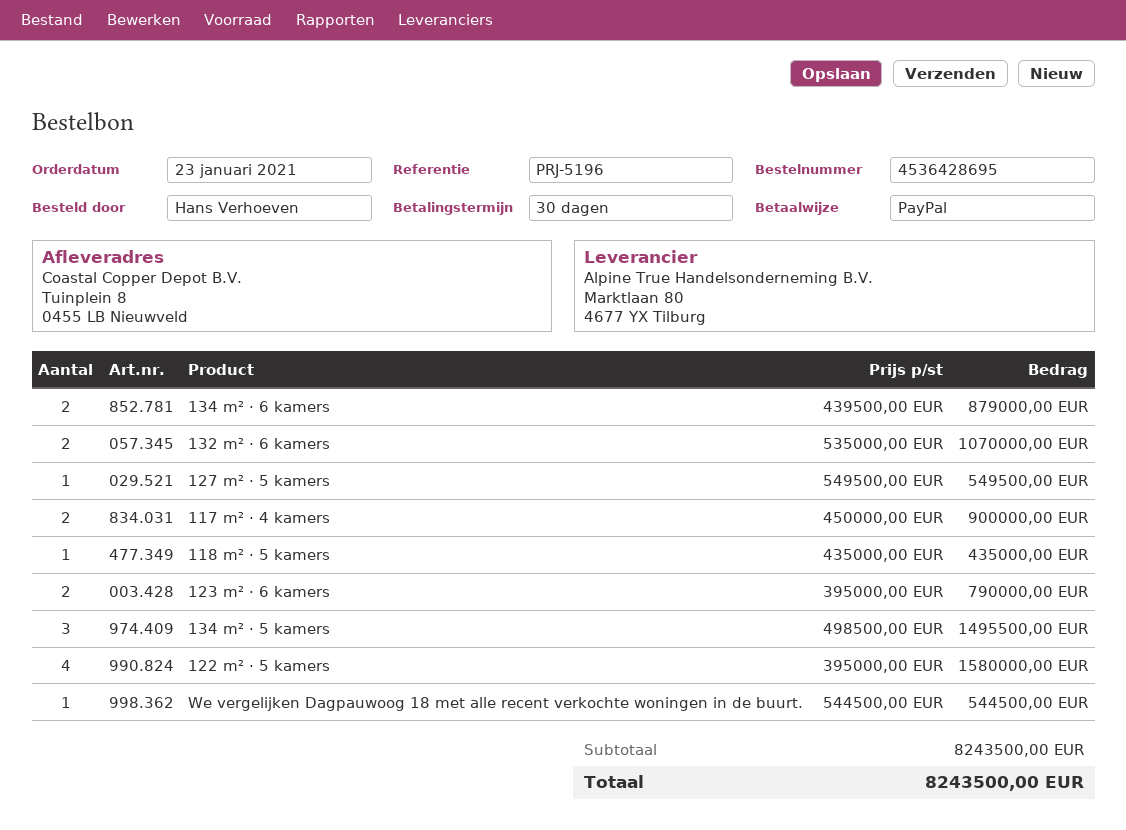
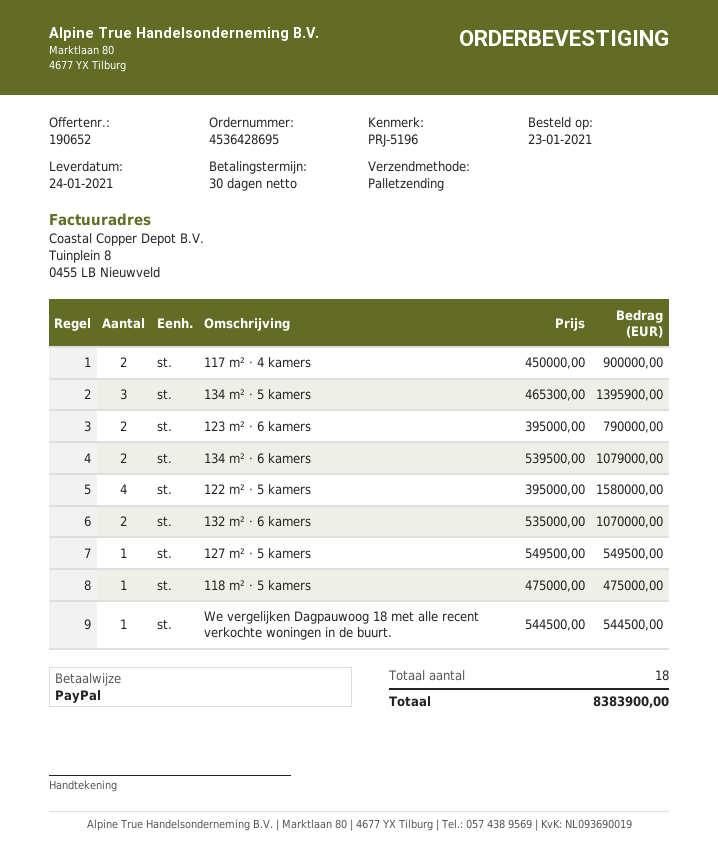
134 m² · 6 kamers: 2 x 439500.00 = 879000.00 -> 2 x 539500.00 = 1079000.00
118 m² · 5 kamers: 1 x 435000.00 = 435000.00 -> 1 x 475000.00 = 475000.00
134 m² · 5 kamers: 3 x 498500.00 = 1495500.00 -> 3 x 465300.00 = 1395900.00
total: 8243500.00 -> 8383900.00

